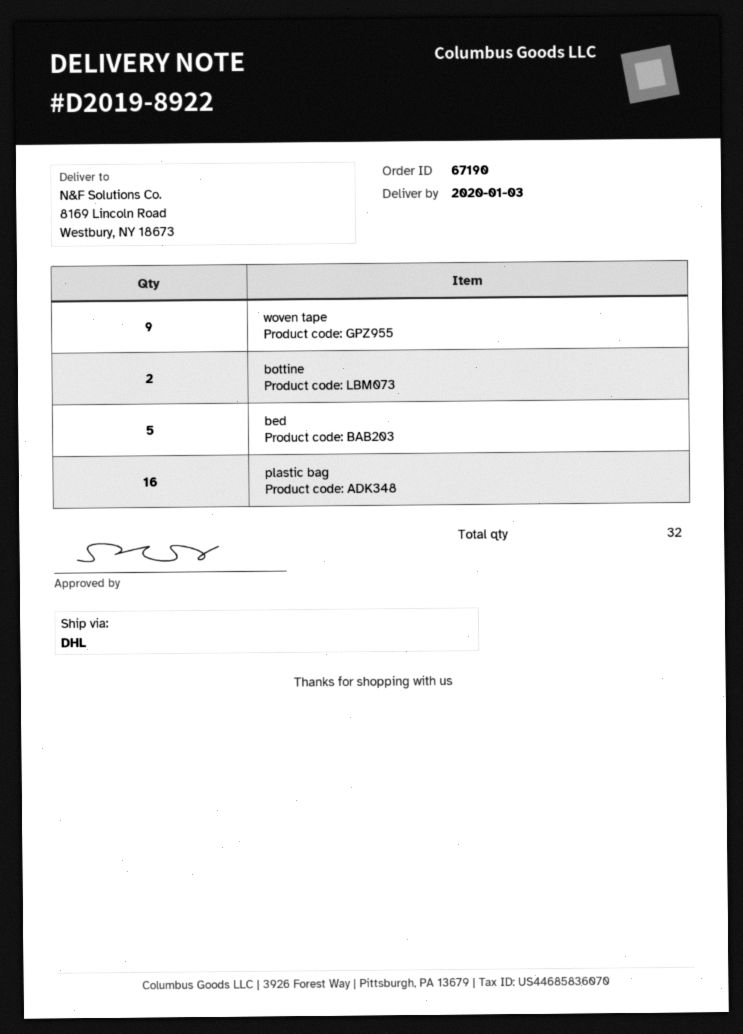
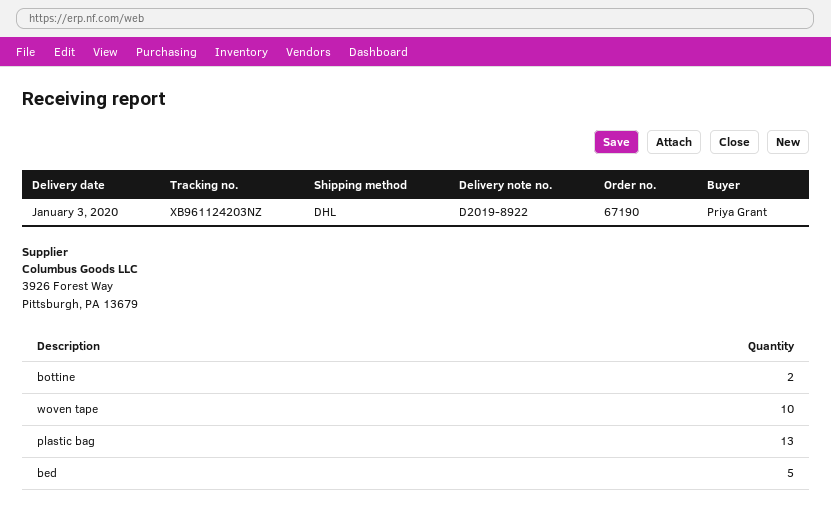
woven tape: 9 -> 10
plastic bag: 16 -> 13

